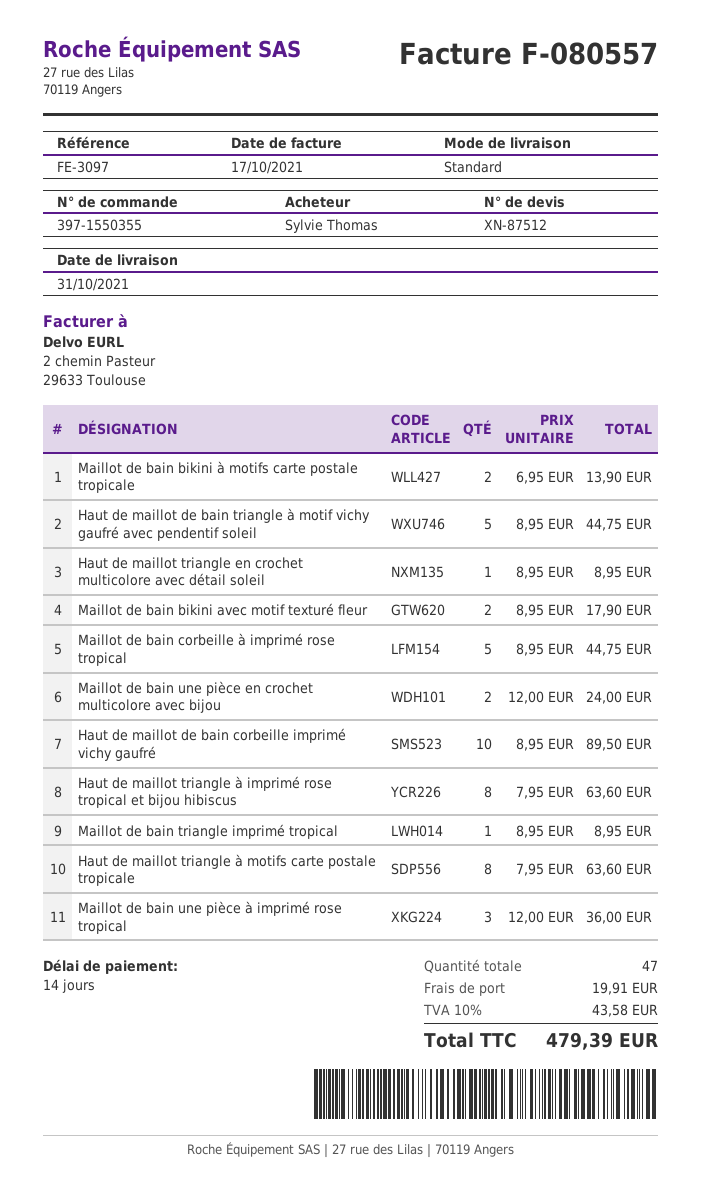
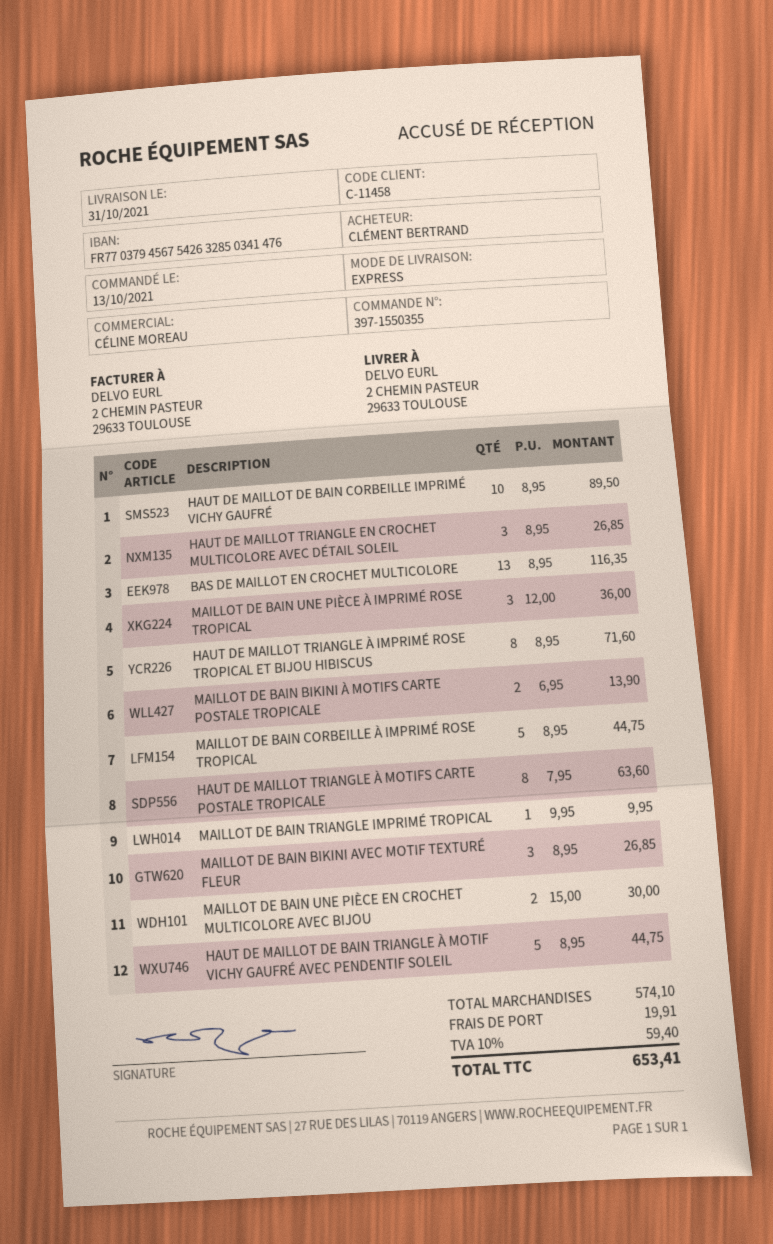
ordered by: Sylvie Thomas -> CLÉMENT BERTRAND
shipping method: standard -> express
Haut de maillot triangle en crochet multicolore avec détail soleil: 1 x 8.95 = 8.95 -> 3 x 8.95 = 26.85
Maillot de bain bikini avec motif texturé fleur: 2 x 8.95 = 17.90 -> 3 x 8.95 = 26.85
Maillot de bain une pièce en crochet multicolore avec bijou: 2 x 12.00 = 24.00 -> 2 x 15.00 = 30.00
Haut de maillot triangle à imprimé rose tropical et bijou hibiscus: 8 x 7.95 = 63.60 -> 8 x 8.95 = 71.60
Maillot de bain triangle imprimé tropical: 1 x 8.95 = 8.95 -> 1 x 9.95 = 9.95
BAS DE MAILLOT EN CROCHET MULTICOLORE: none -> 13 x 8.95 = 116.35
tax: 10% = 43.58 -> 10% = 59.40
total: 479.39 -> 653.41

